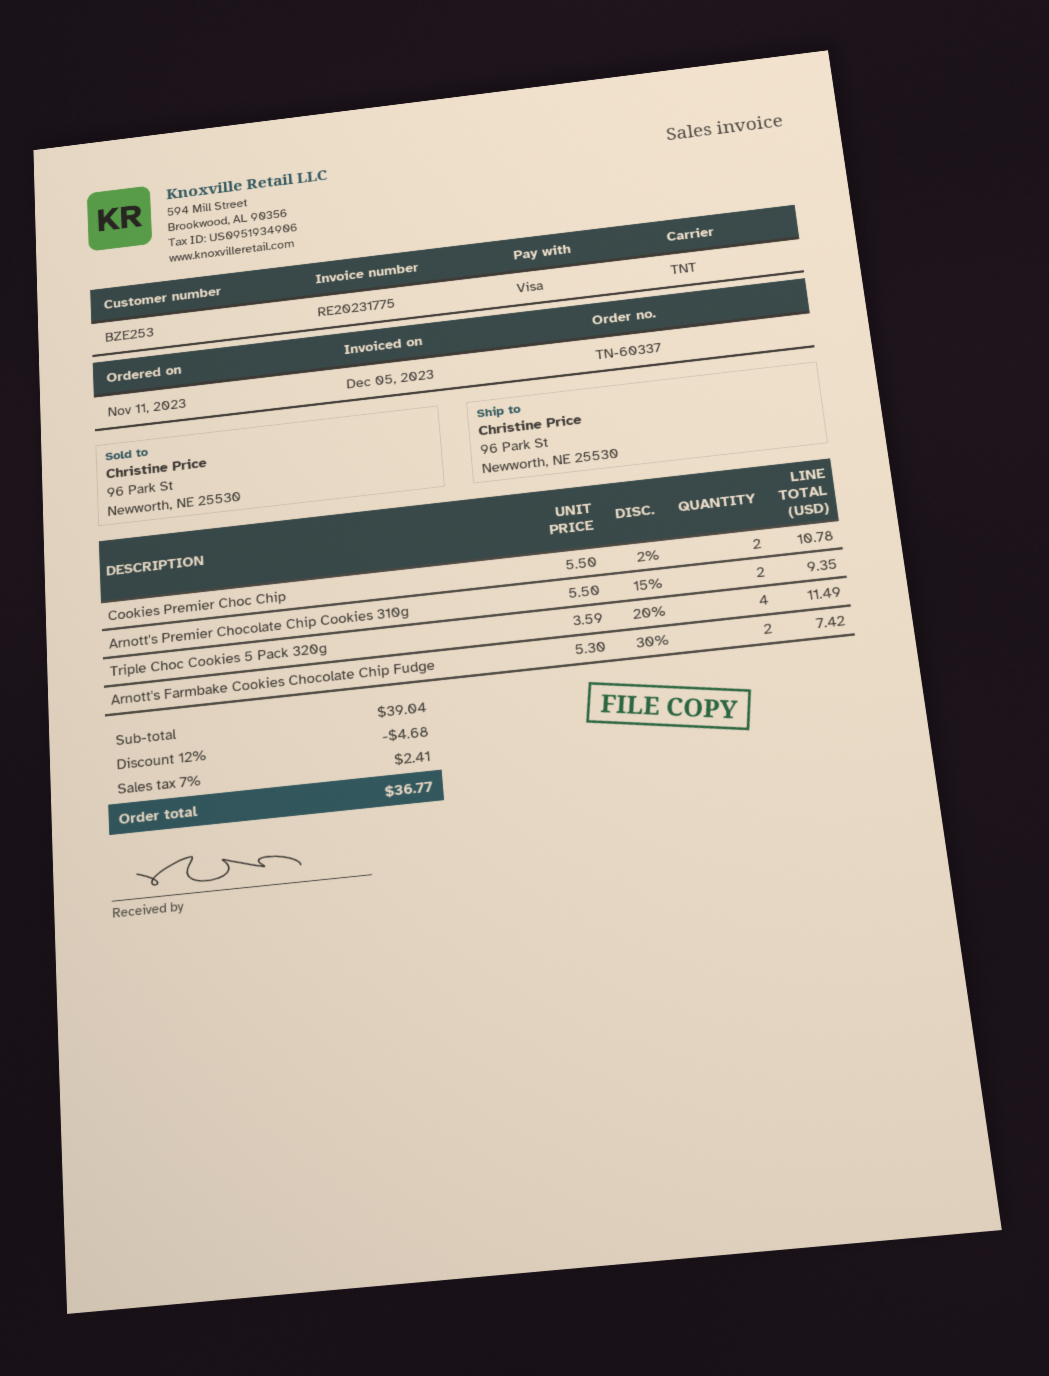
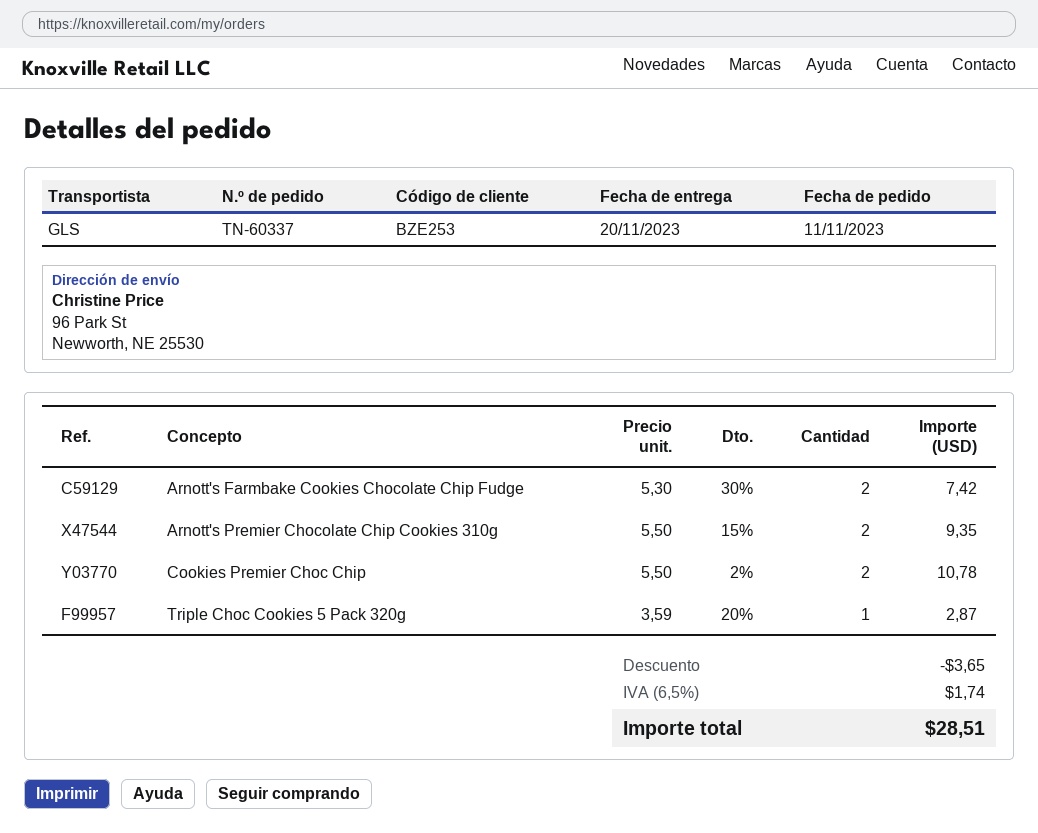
shipping method: TNT -> GLS
Triple Choc Cookies 5 Pack 320g: 4 x 3.59 - 20% = 11.49 -> 1 x 3.59 - 20% = 2.87
discount: 4.68 -> 3.65
tax: 7% = 2.41 -> 6.5% = 1.74
total: 36.77 -> 28.51

